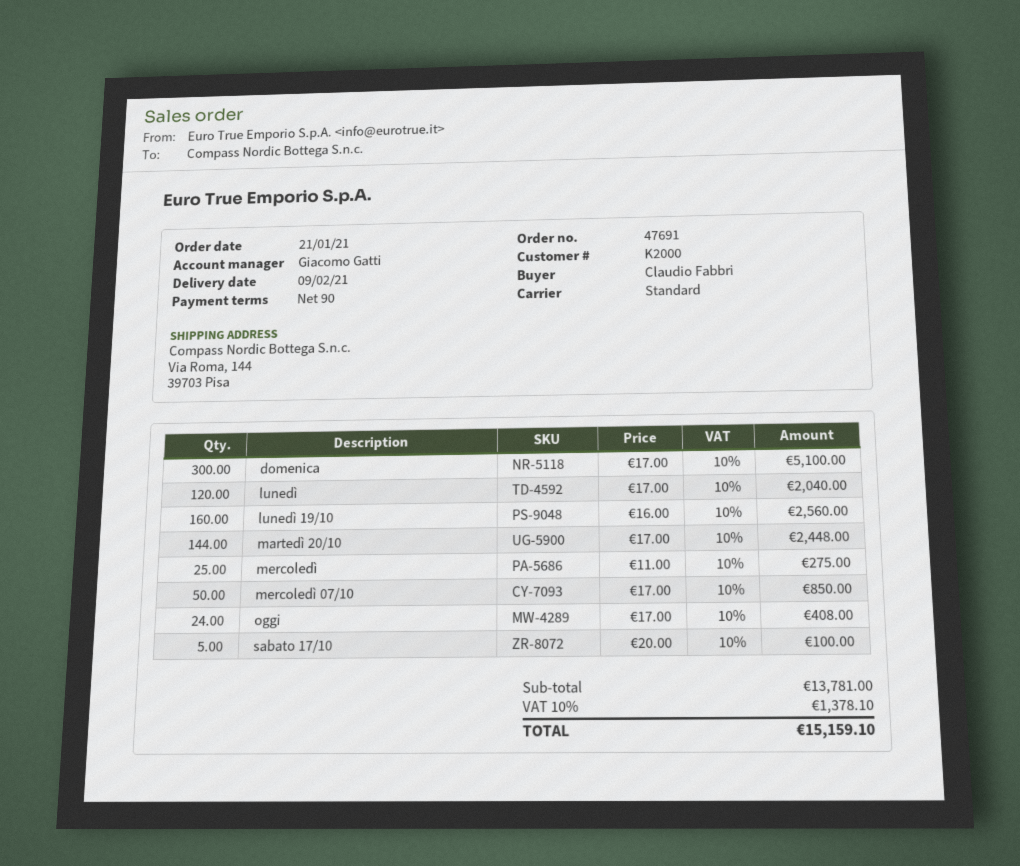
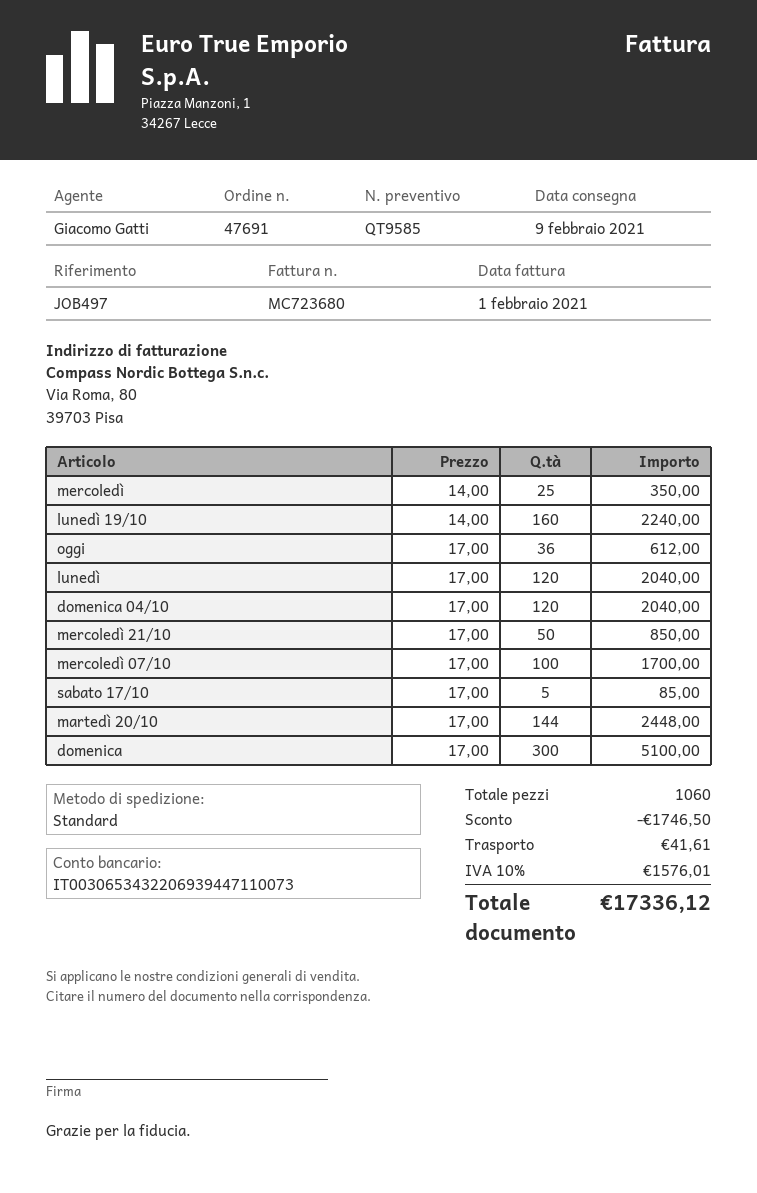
lunedì 19/10: 160 x 16.00 = 2560.00 -> 160 x 14.00 = 2240.00
mercoledì: 25 x 11.00 = 275.00 -> 25 x 14.00 = 350.00
mercoledì 07/10: 50 x 17.00 = 850.00 -> 100 x 17.00 = 1700.00
oggi: 24 x 17.00 = 408.00 -> 36 x 17.00 = 612.00
sabato 17/10: 5 x 20.00 = 100.00 -> 5 x 17.00 = 85.00
domenica 04/10: none -> 120 x 17.00 = 2040.00
mercoledì 21/10: none -> 50 x 17.00 = 850.00
discount: none -> 1746.50
shipping: none -> 41.61
tax: 10% = 1378.10 -> 10% = 1576.01
total: 15159.10 -> 17336.12

